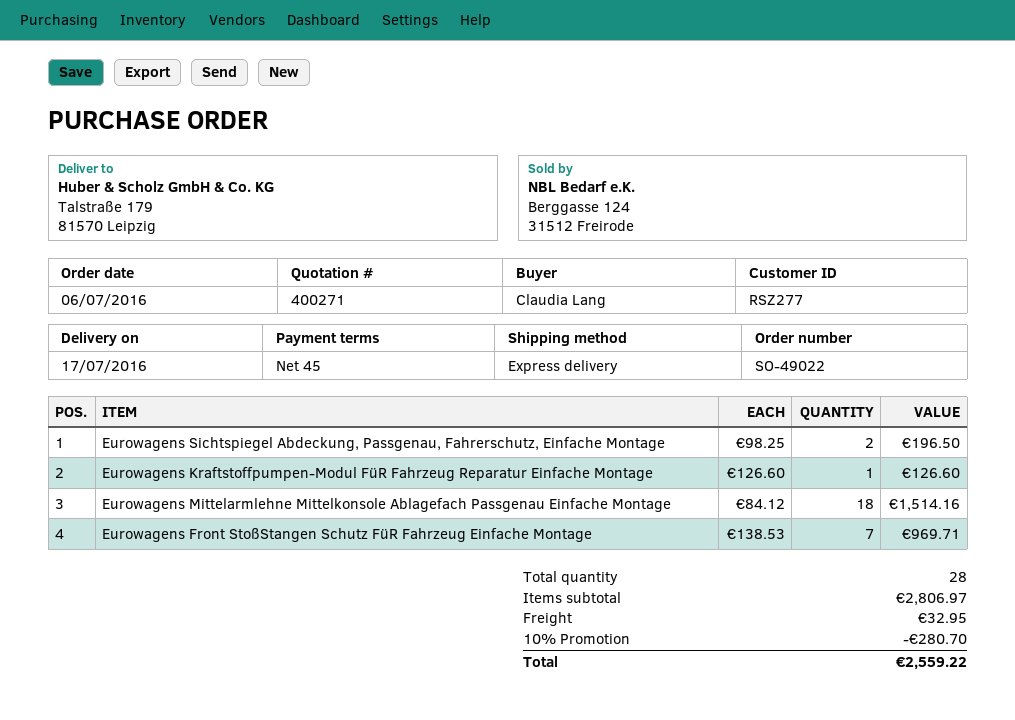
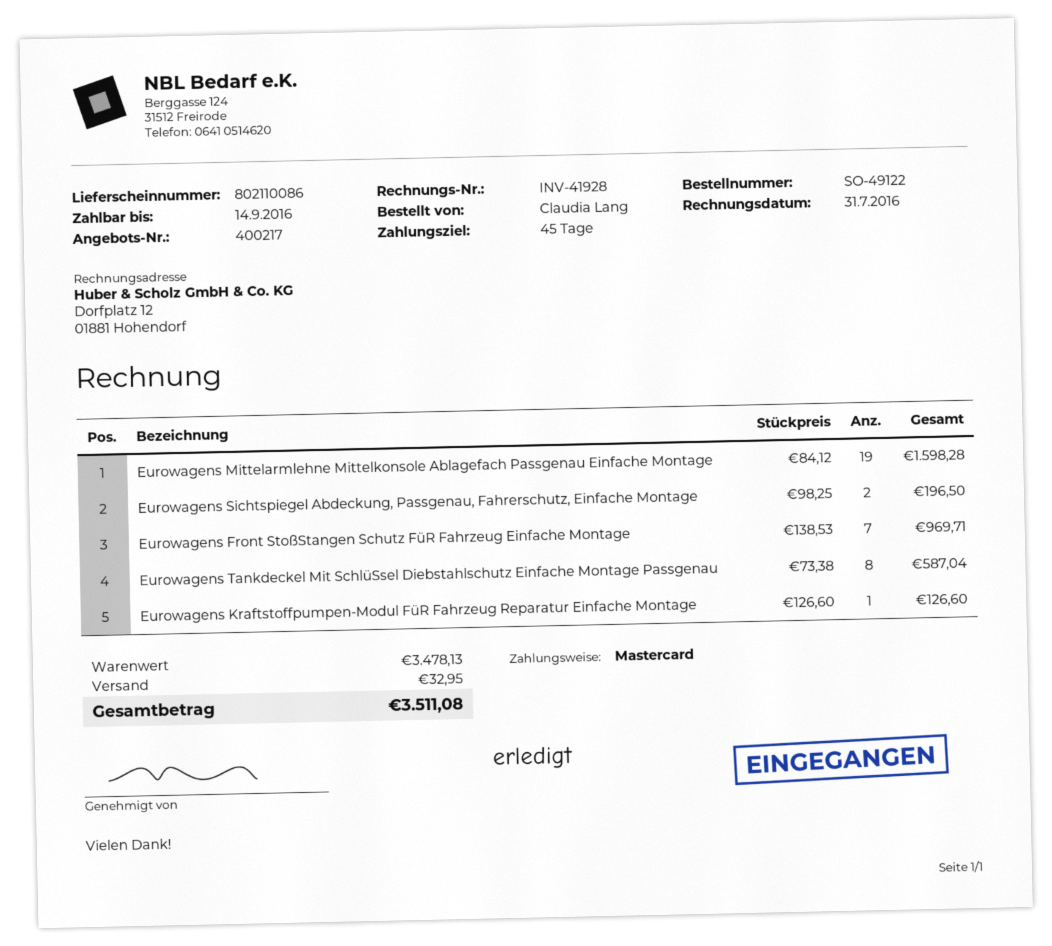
quote number: 400271 -> 400217
order number: SO-49022 -> SO-49122
Eurowagens Mittelarmlehne Mittelkonsole Ablagefach Passgenau Einfache Montage: 18 x 84.12 = 1514.16 -> 19 x 84.12 = 1598.28
Eurowagens Tankdeckel Mit SchlüSsel Diebstahlschutz Einfache Montage Passgenau: none -> 8 x 73.38 = 587.04
subtotal: 2806.97 -> 3478.13
discount: 10% = 280.70 -> none
total: 2559.22 -> 3511.08

